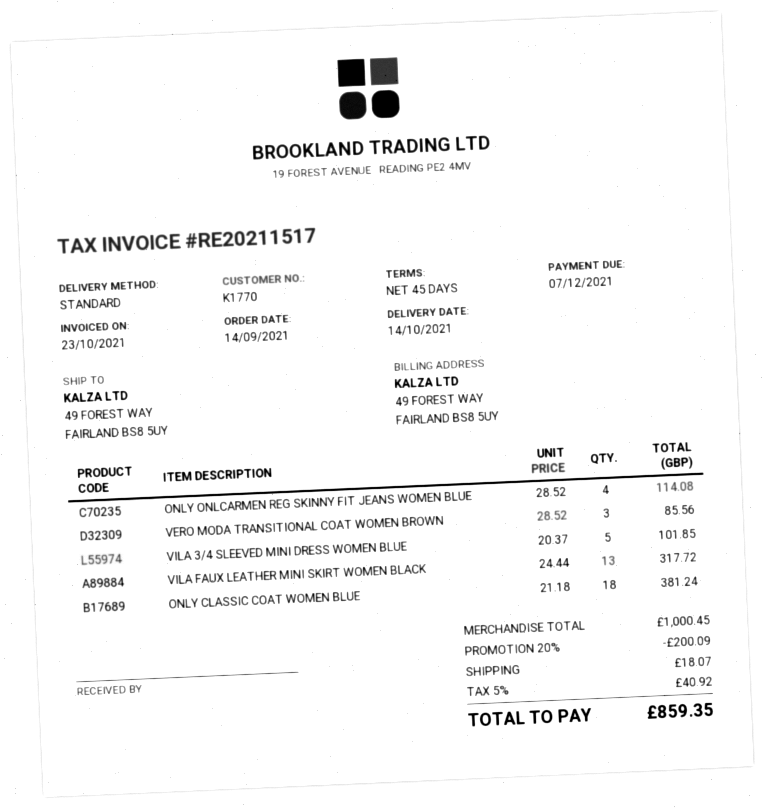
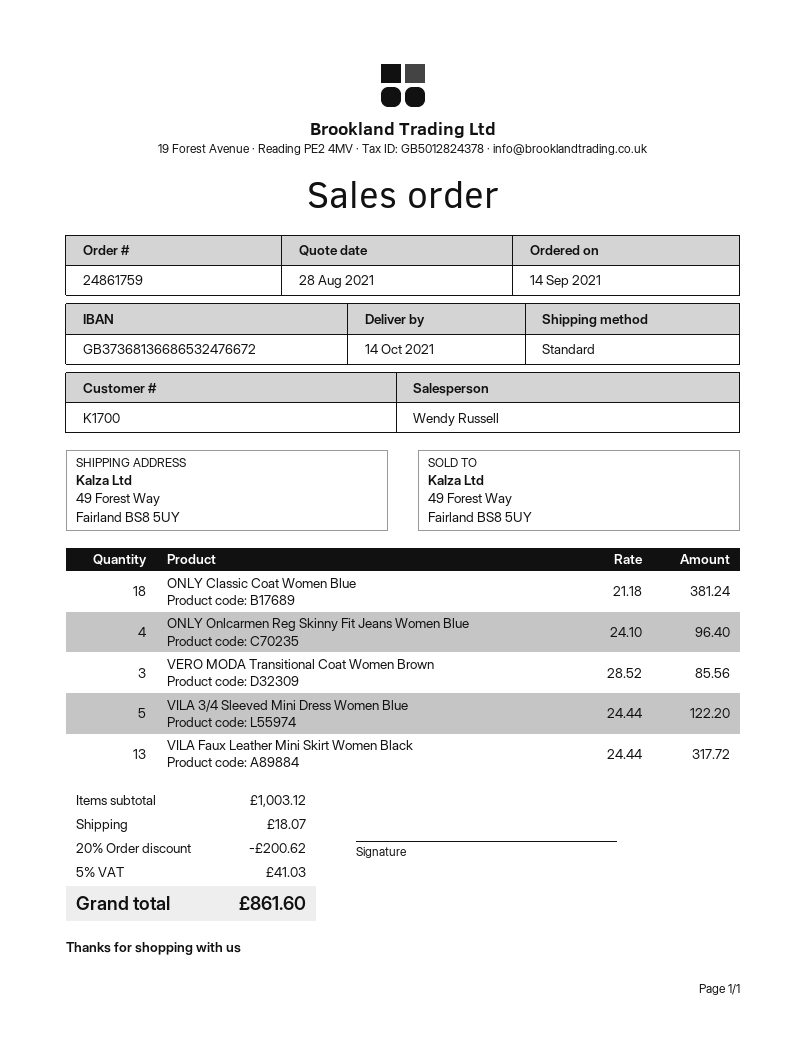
customer number: K1770 -> K1700
ONLY ONLCARMEN REG SKINNY FIT JEANS WOMEN BLUE: 4 x 28.52 = 114.08 -> 4 x 24.10 = 96.40
VILA 3/4 SLEEVED MINI DRESS WOMEN BLUE: 5 x 20.37 = 101.85 -> 5 x 24.44 = 122.20
subtotal: 1000.45 -> 1003.12
discount: 20% = 200.09 -> 20% = 200.62
tax: 5% = 40.92 -> 5% = 41.03
total: 859.35 -> 861.60

